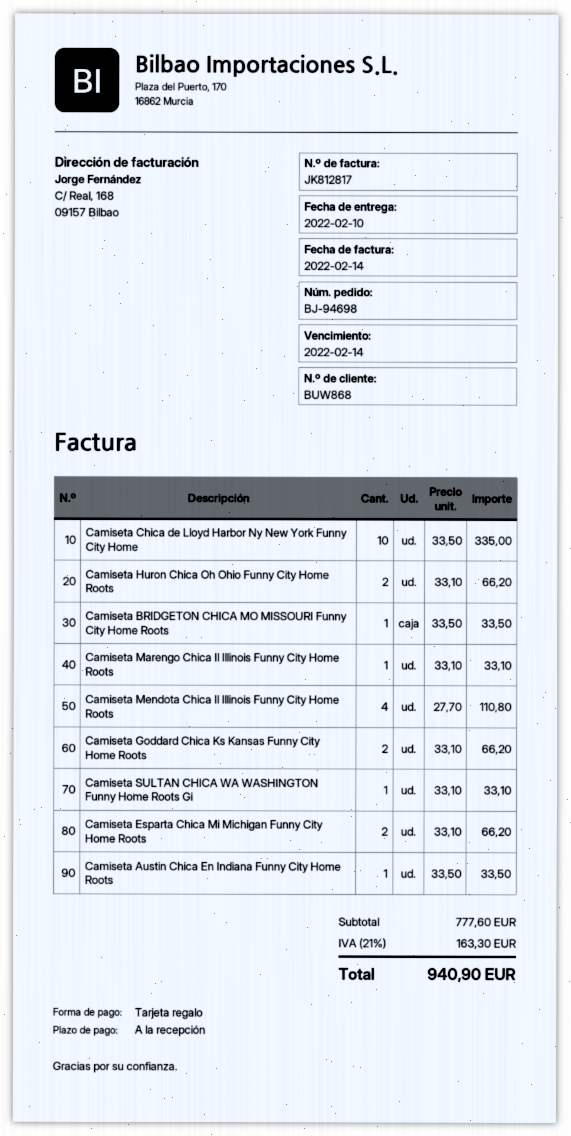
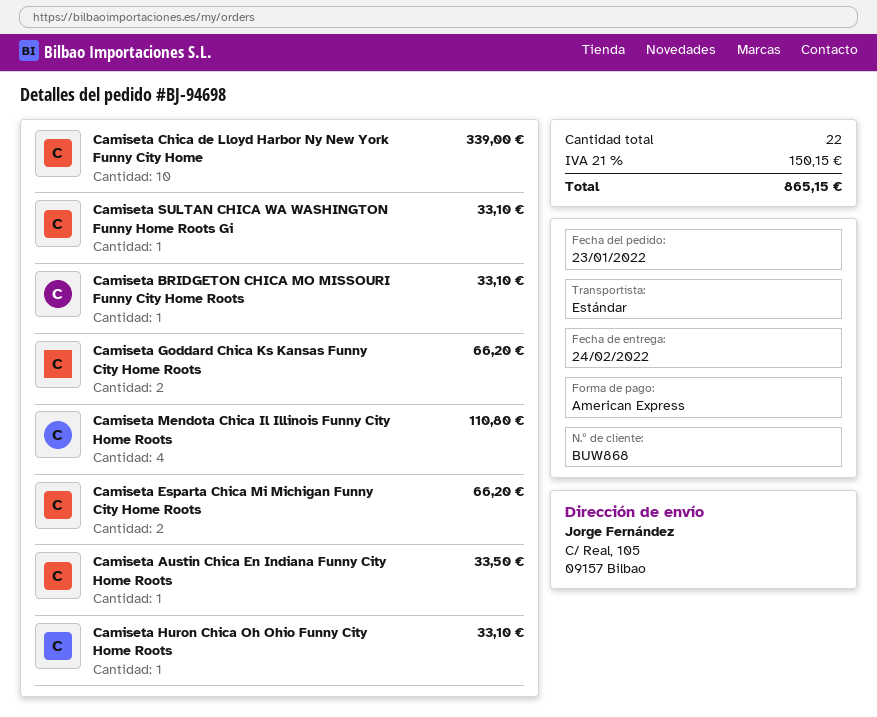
delivery date: 2022-02-10 -> 2022-02-24
payment method: gift card -> American Express
Camiseta Chica de Lloyd Harbor Ny New York Funny City Home: 10 for 335.00 -> 10 for 339.00
Camiseta Huron Chica Oh Ohio Funny City Home Roots: 2 for 66.20 -> 1 for 33.10
Camiseta BRIDGETON CHICA MO MISSOURI Funny City Home Roots: 1 for 33.50 -> 1 for 33.10
Camiseta Marengo Chica Il Illinois Funny City Home Roots: 1 for 33.10 -> none
tax: 21% = 163.30 -> 21% = 150.15
total: 940.90 -> 865.15

